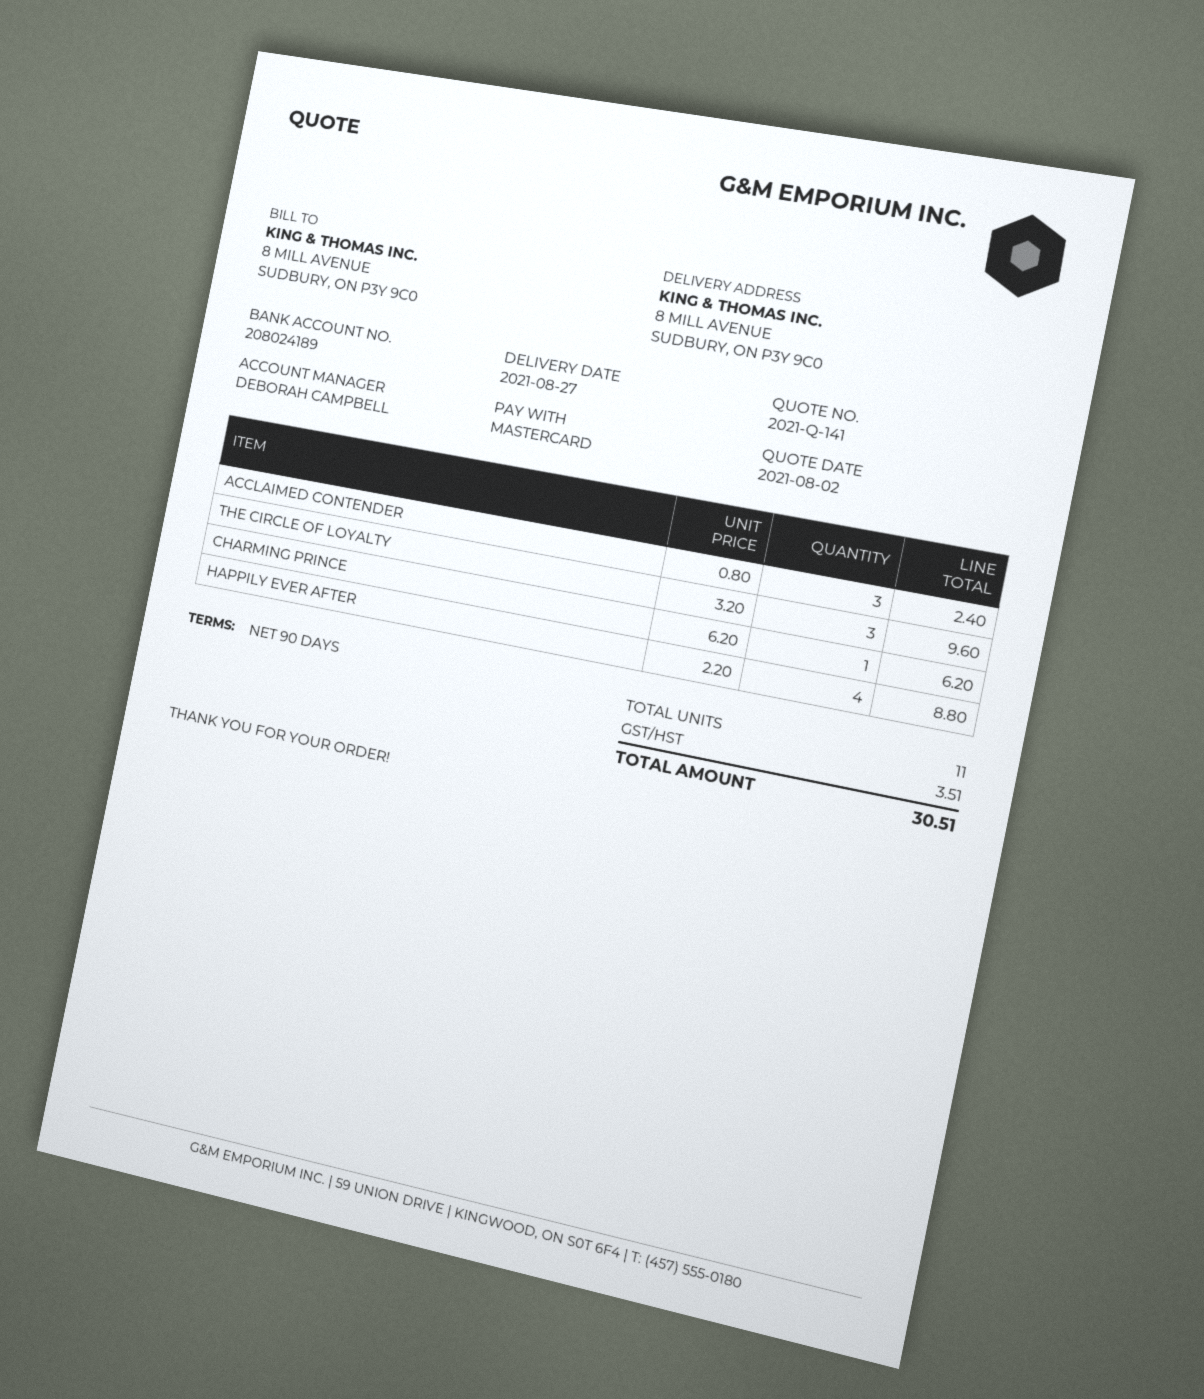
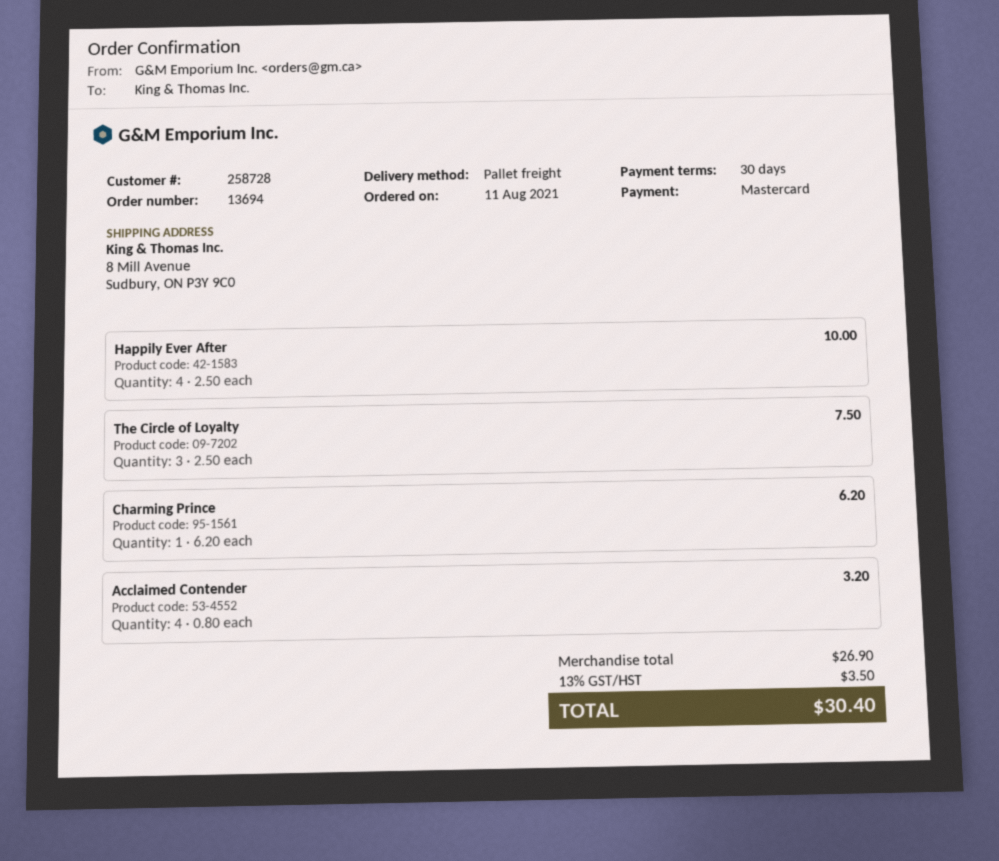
payment terms: 90 days -> 30 days
ACCLAIMED CONTENDER: 3 x 0.80 = 2.40 -> 4 x 0.80 = 3.20
THE CIRCLE OF LOYALTY: 3 x 3.20 = 9.60 -> 3 x 2.50 = 7.50
HAPPILY EVER AFTER: 4 x 2.20 = 8.80 -> 4 x 2.50 = 10.00
tax: 3.51 -> 3.50
total: 30.51 -> 30.40

